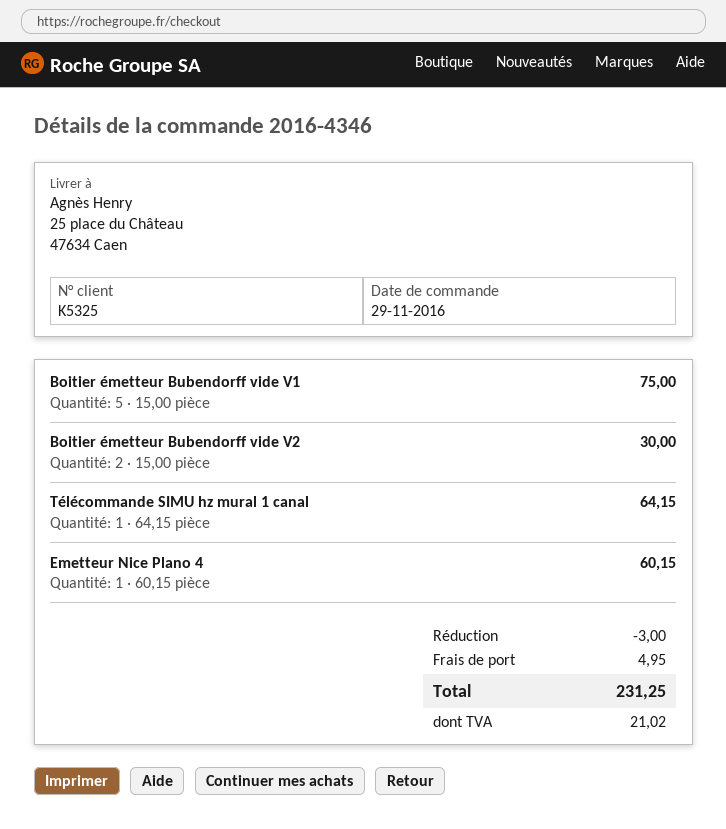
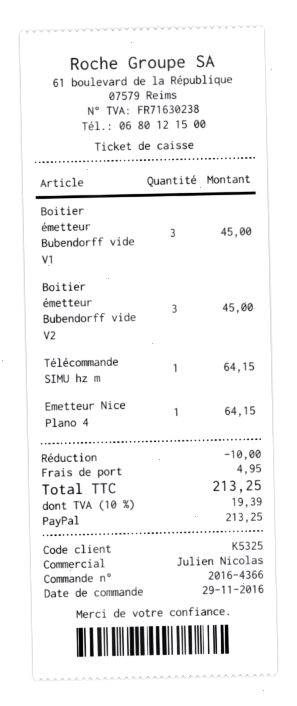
order number: 2016-4346 -> 2016-4366
Boitier émetteur Bubendorff vide V1: 5 for 75.00 -> 3 for 45.00
Boitier émetteur Bubendorff vide V2: 2 for 30.00 -> 3 for 45.00
Emetteur Nice Plano 4: 1 for 60.15 -> 1 for 64.15
discount: 3.00 -> 10.00
tax: 21.02 -> 19.39
total: 231.25 -> 213.25

